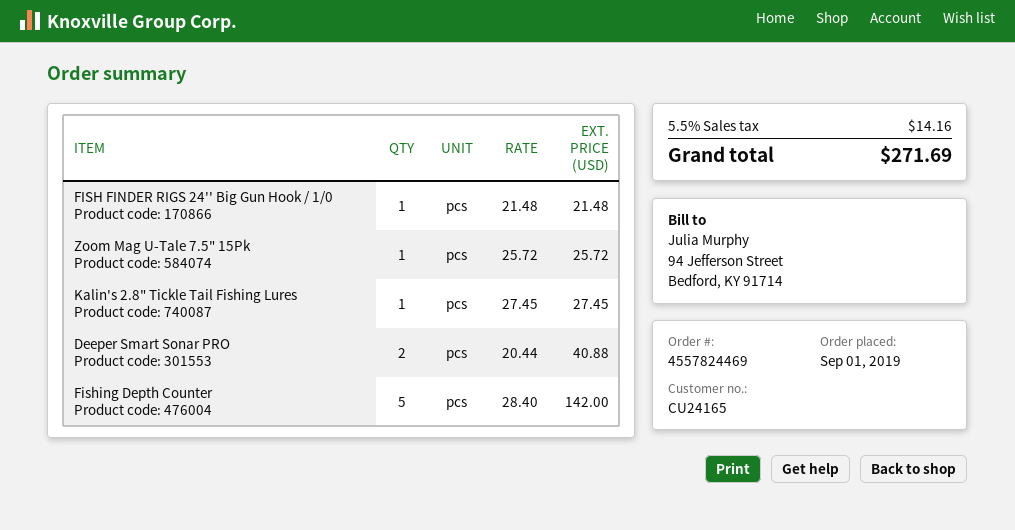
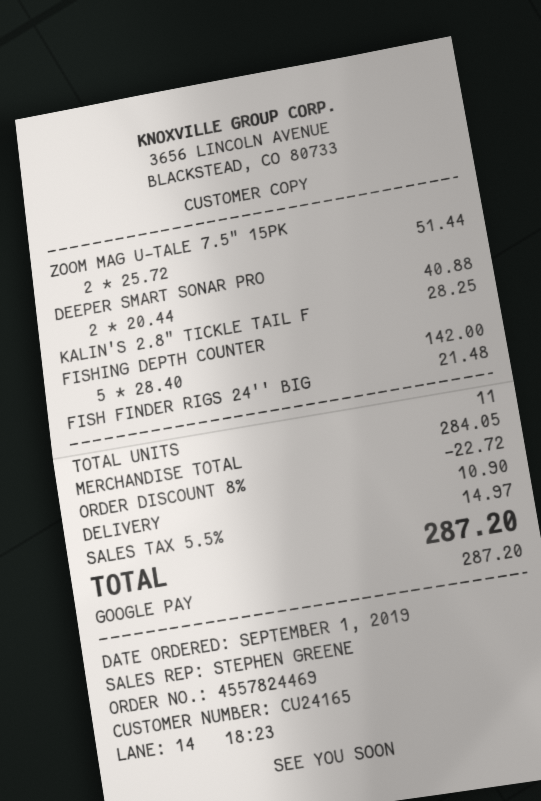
Zoom Mag U-Tale 7.5" 15Pk: 1 x 25.72 = 25.72 -> 2 x 25.72 = 51.44
Kalin's 2.8" Tickle Tail Fishing Lures: 1 x 27.45 = 27.45 -> 1 x 28.25 = 28.25
discount: none -> 8% = 22.72
shipping: none -> 10.90
tax: 5.5% = 14.16 -> 5.5% = 14.97
total: 271.69 -> 287.20

